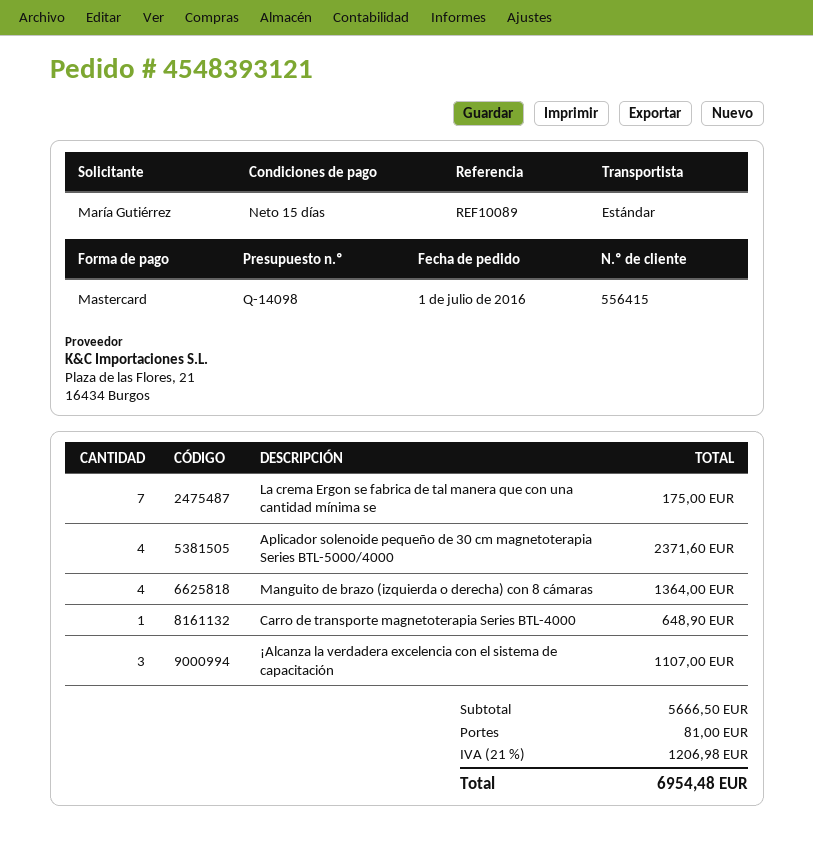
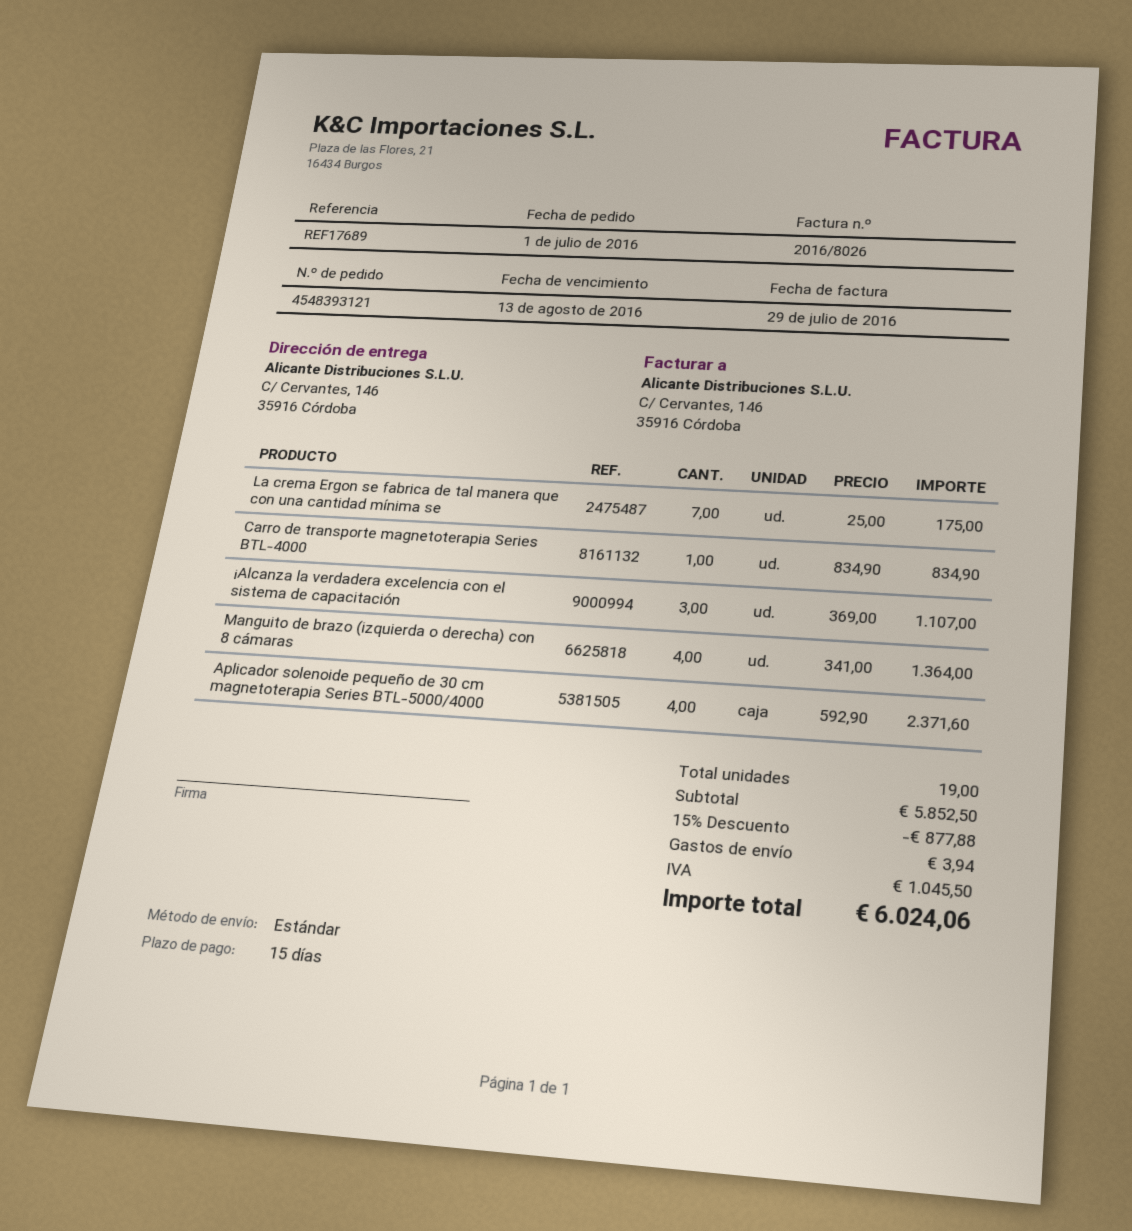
reference: REF10089 -> REF17689
Carro de transporte magnetoterapia Series BTL-4000: 1 for 648.90 -> 1 for 834.90
subtotal: 5666.50 -> 5852.50
discount: none -> 15% = 877.88
shipping: 81.00 -> 3.94
tax: 1206.98 -> 1045.50
total: 6954.48 -> 6024.06

